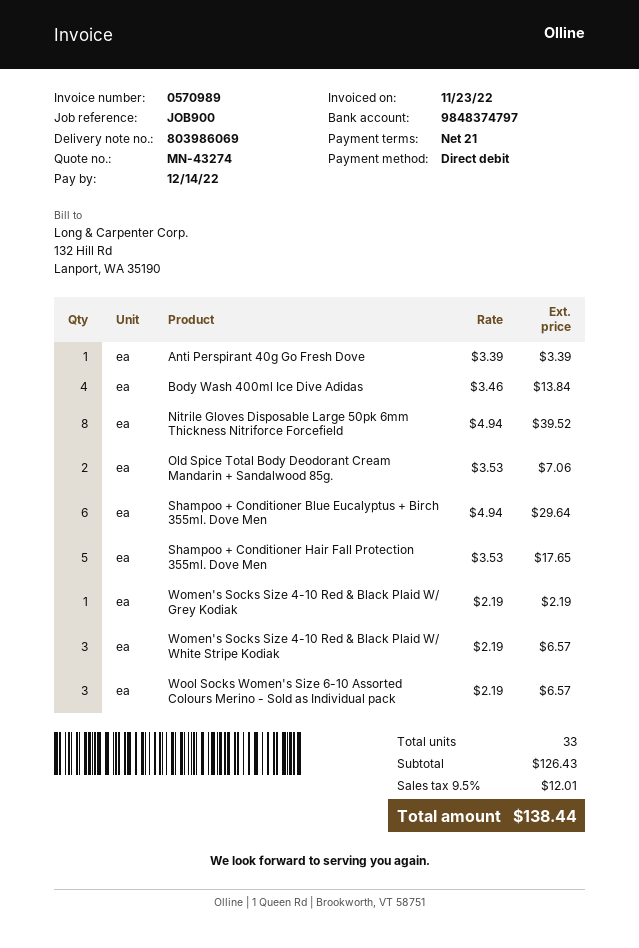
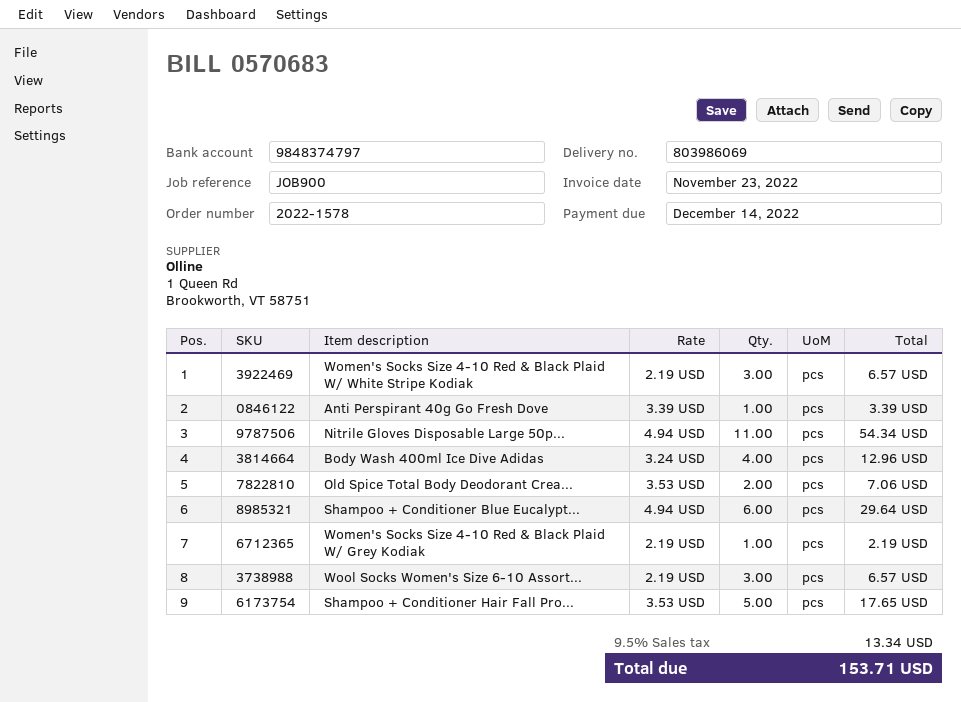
invoice number: 0570989 -> 0570683
Body Wash 400ml Ice Dive Adidas: 4 x 3.46 = 13.84 -> 4 x 3.24 = 12.96
Nitrile Gloves Disposable Large 50pk 6mm Thickness Nitriforce Forcefield: 8 x 4.94 = 39.52 -> 11 x 4.94 = 54.34
tax: 9.5% = 12.01 -> 9.5% = 13.34
total: 138.44 -> 153.71

